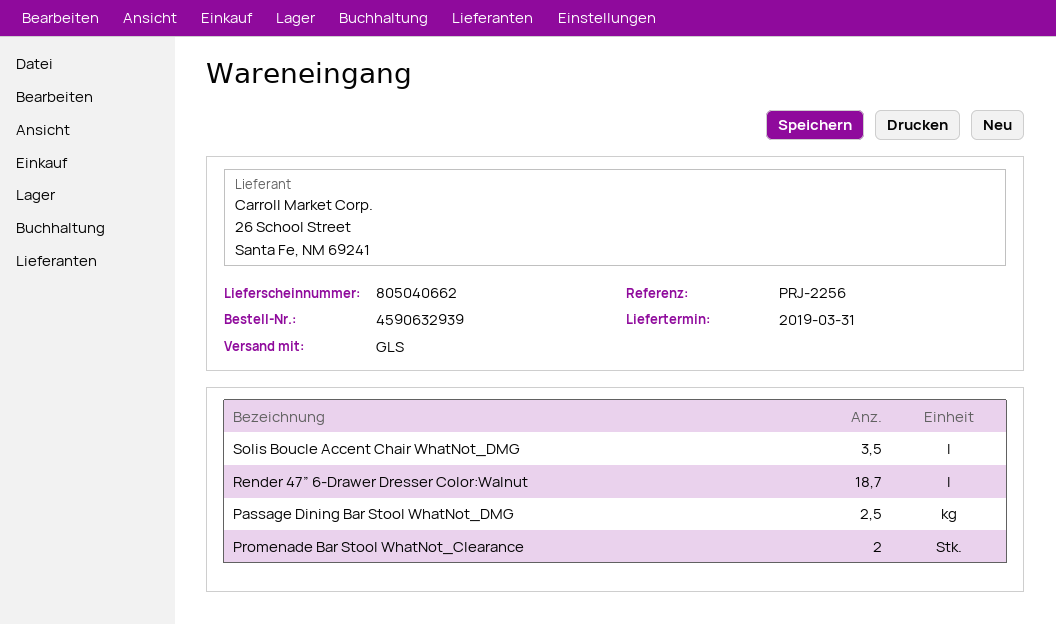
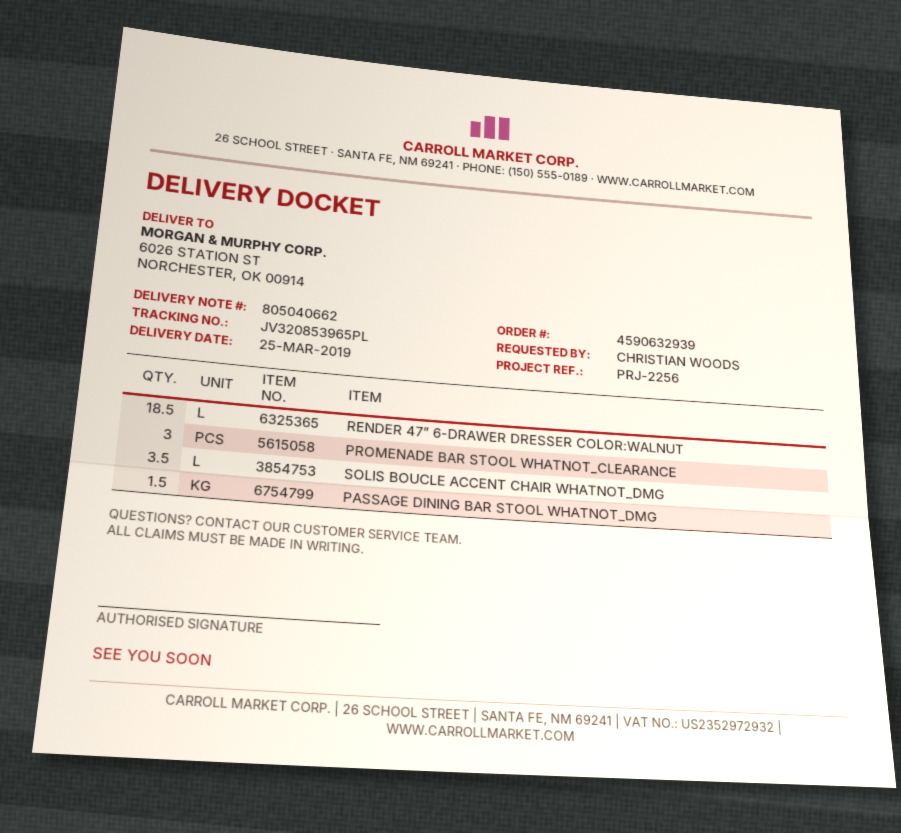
delivery date: 2019-03-31 -> 2019-03-25
Render 47” 6-Drawer Dresser Color:Walnut: 18.7 -> 18.5
Passage Dining Bar Stool WhatNot_DMG: 2.5 -> 1.5
Promenade Bar Stool WhatNot_Clearance: 2 -> 3

